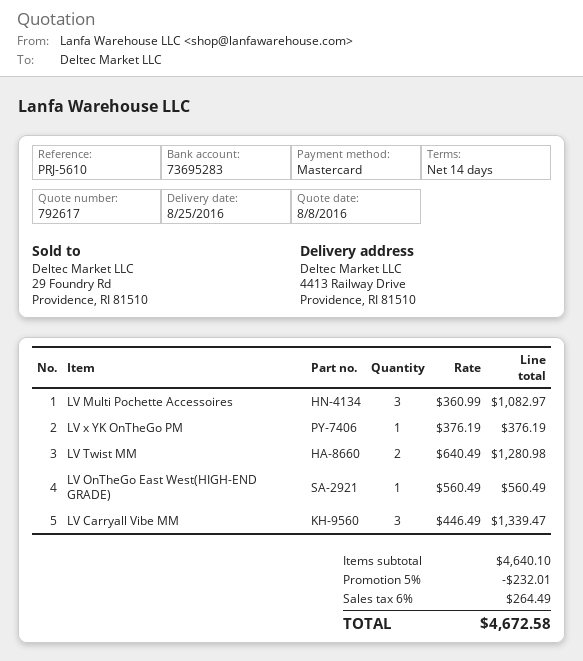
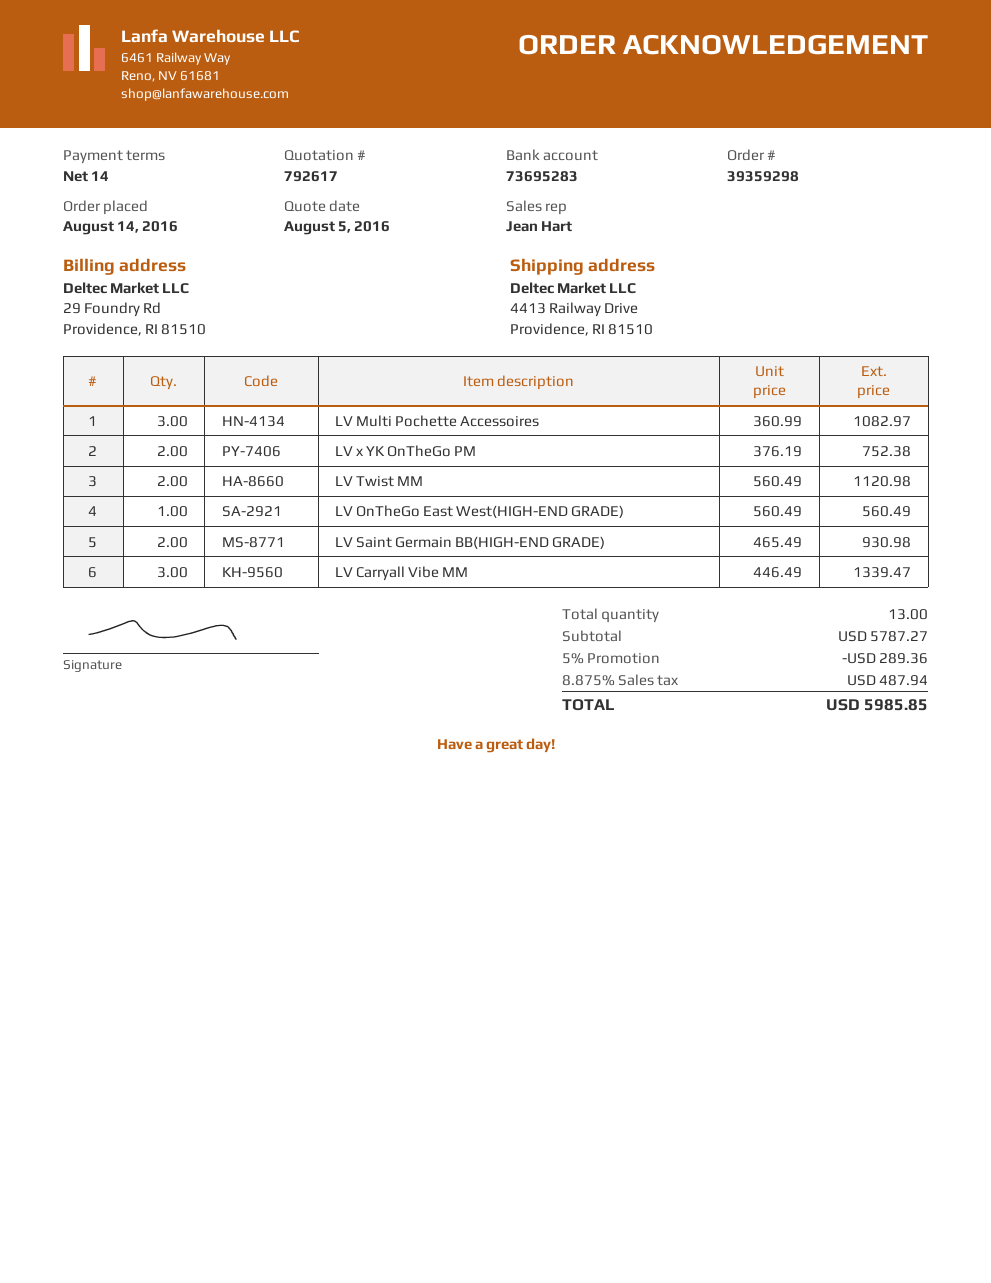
quote date: 2016-08-08 -> 2016-08-05
LV x YK OnTheGo PM: 1 x 376.19 = 376.19 -> 2 x 376.19 = 752.38
LV Twist MM: 2 x 640.49 = 1280.98 -> 2 x 560.49 = 1120.98
LV Saint Germain BB(HIGH-END GRADE): none -> 2 x 465.49 = 930.98
subtotal: 4640.10 -> 5787.27
discount: 5% = 232.01 -> 5% = 289.36
tax: 6% = 264.49 -> 8.875% = 487.94
total: 4672.58 -> 5985.85

